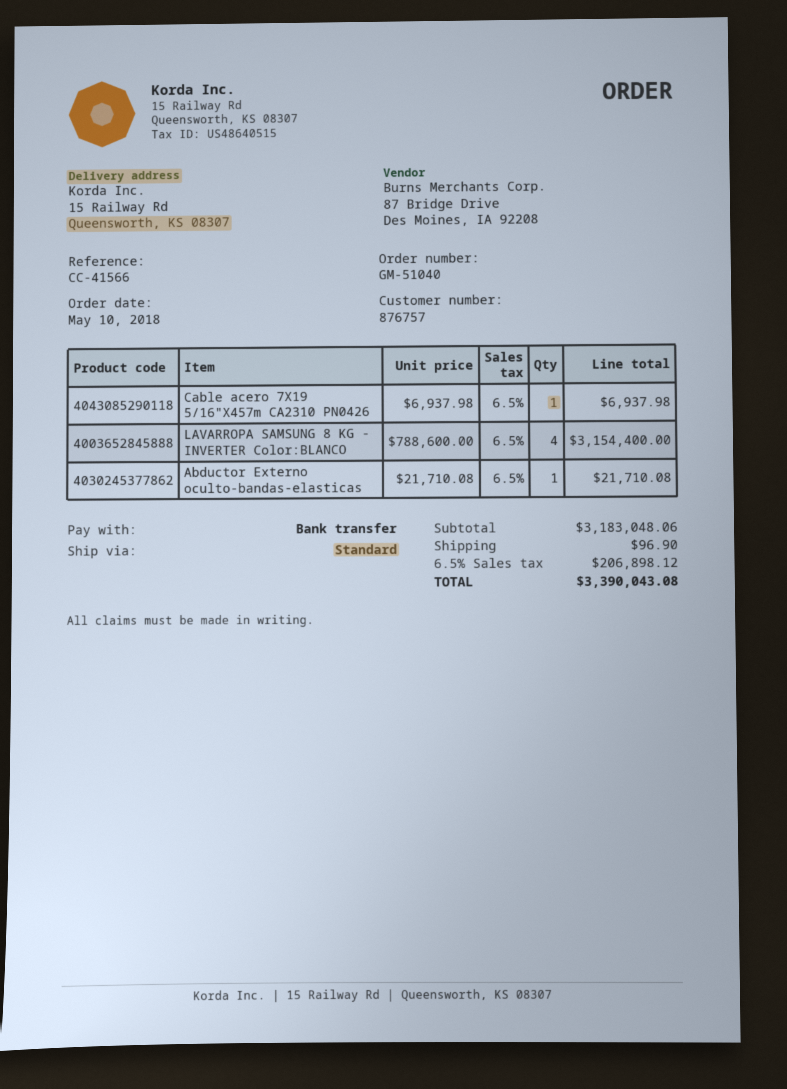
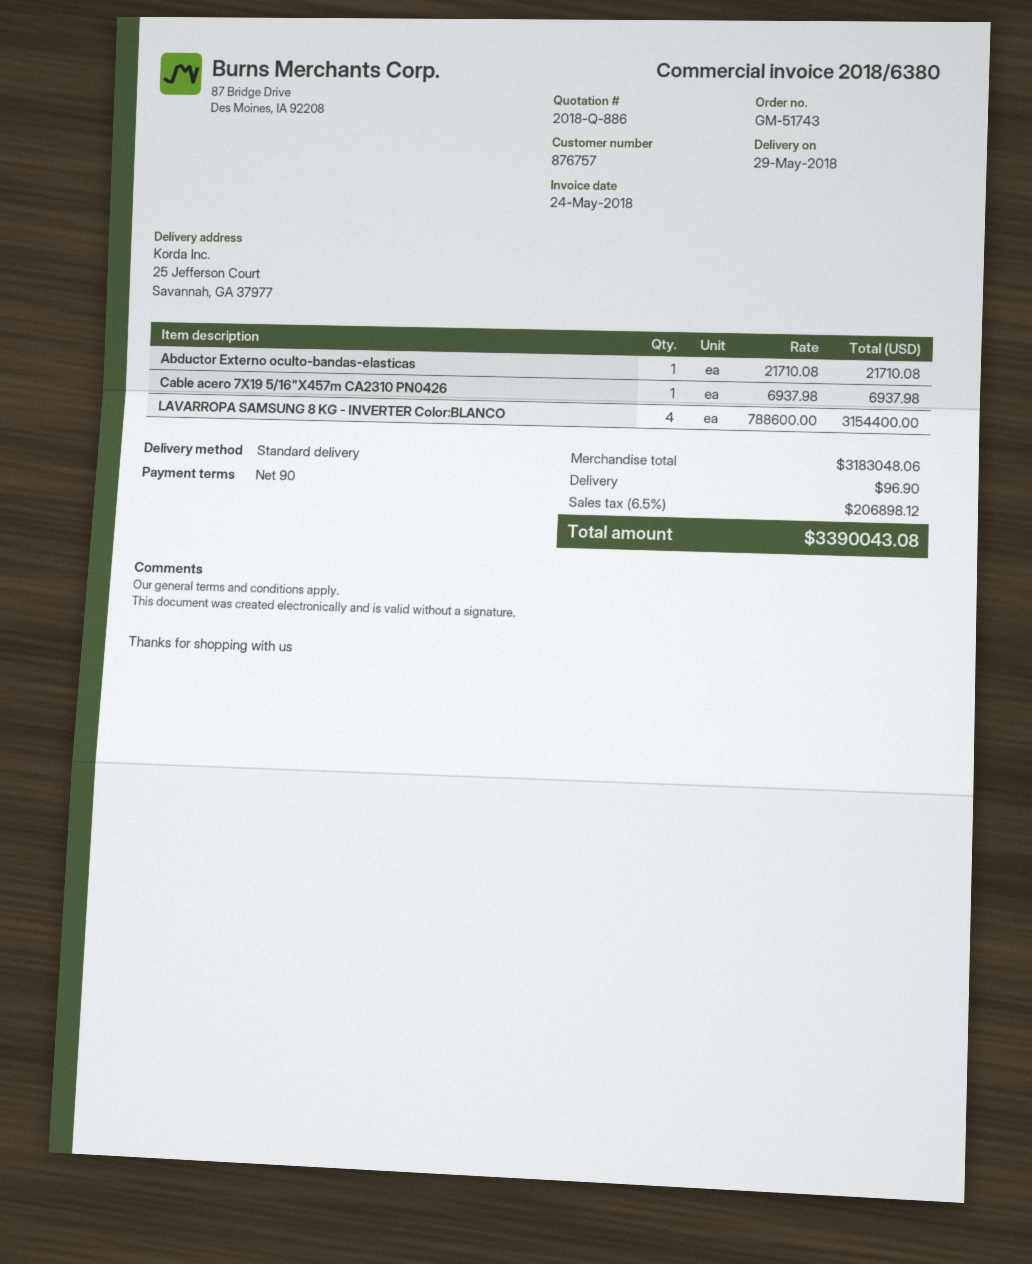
order number: GM-51040 -> GM-51743
ship to: 15 Railway Rd, Queensworth, KS 08307 -> 25 Jefferson Court, Savannah, GA 37977

